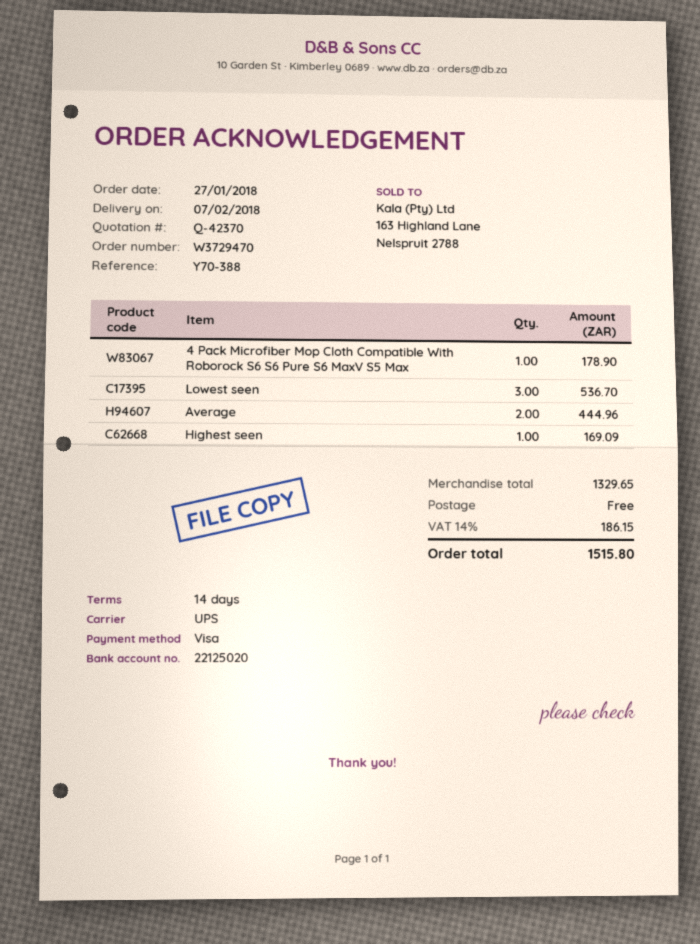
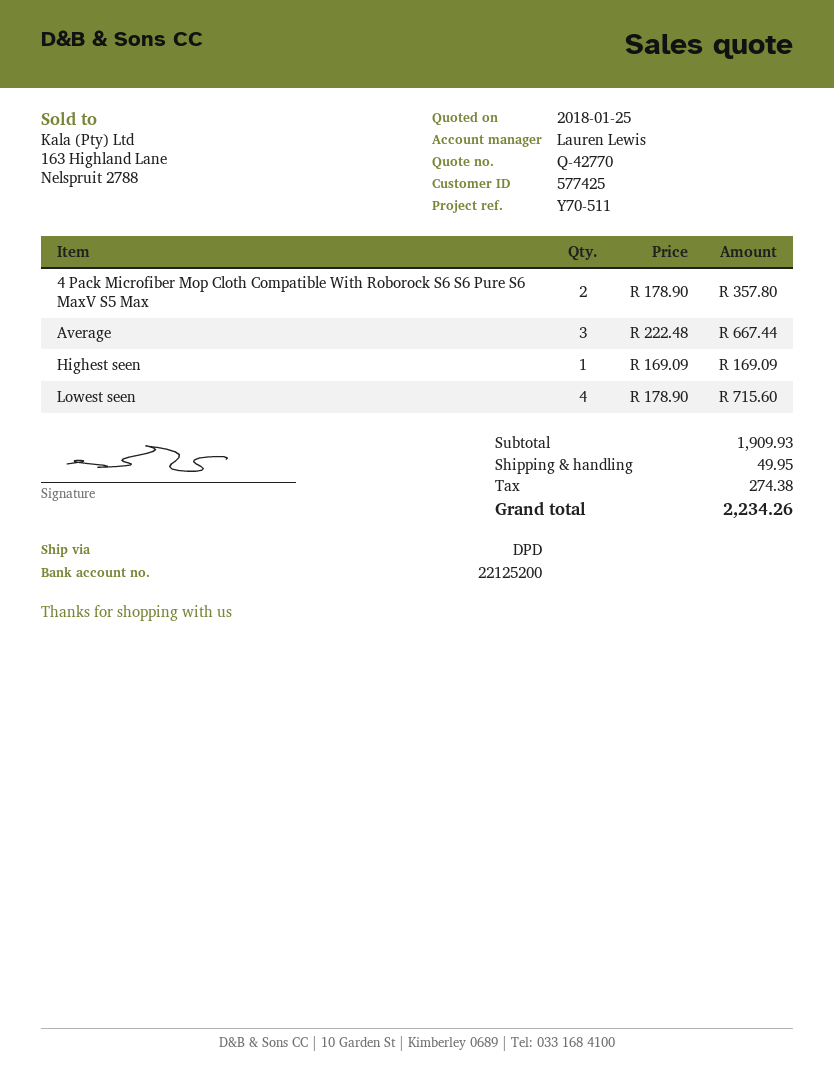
quote number: Q-42370 -> Q-42770
reference: Y70-388 -> Y70-511
bank account: 22125020 -> 22125200
shipping method: UPS -> DPD
4 Pack Microfiber Mop Cloth Compatible With Roborock S6 S6 Pure S6 MaxV S5 Max: 1 for 178.90 -> 2 for 357.80
Lowest seen: 3 for 536.70 -> 4 for 715.60
Average: 2 for 444.96 -> 3 for 667.44
subtotal: 1329.65 -> 1909.93
shipping: 0.00 -> 49.95
tax: 186.15 -> 274.38
total: 1515.80 -> 2234.26

